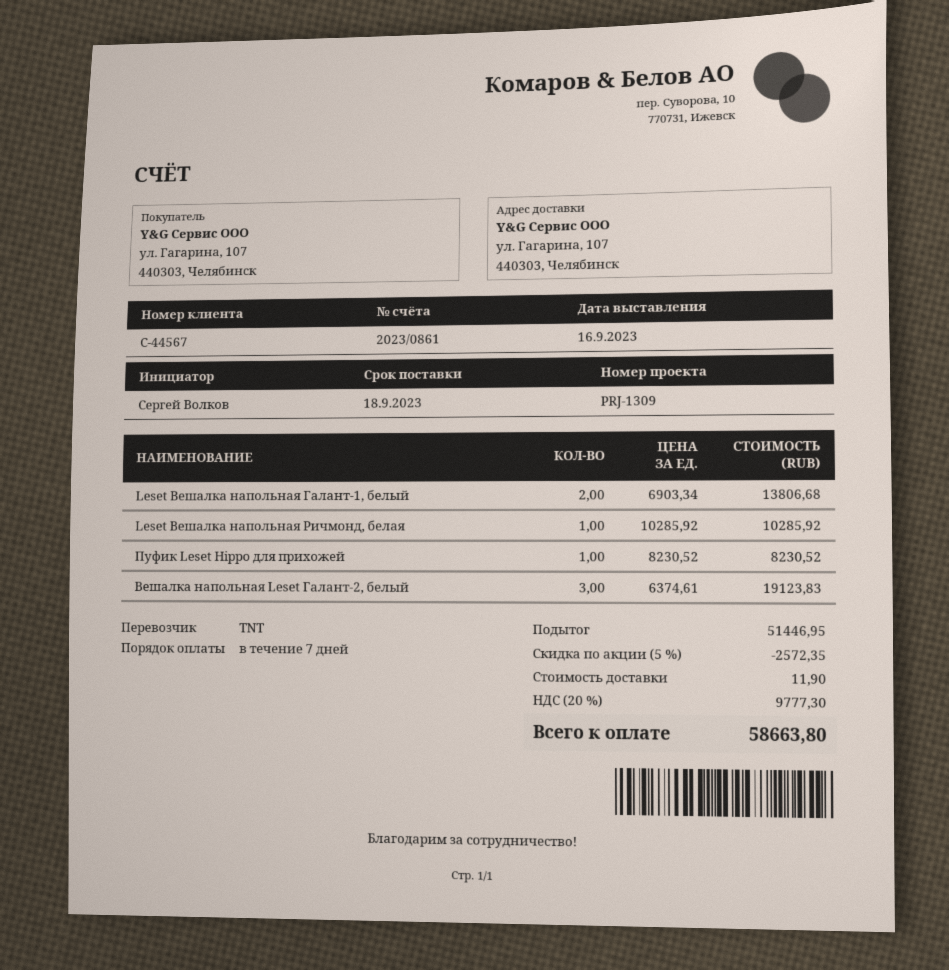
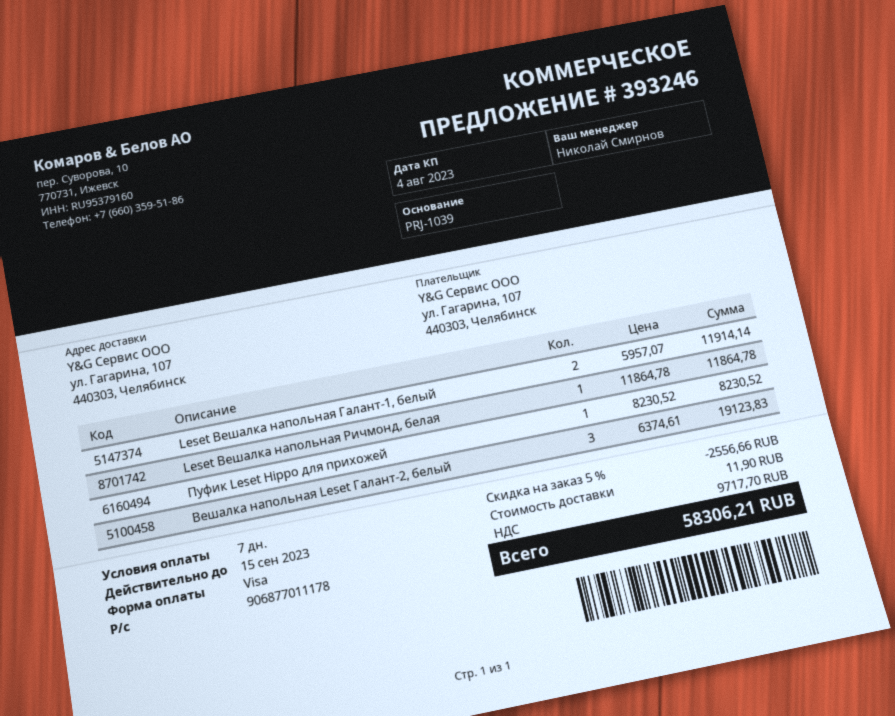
reference: PRJ-1309 -> PRJ-1039
Leset Вешалка напольная Галант-1, белый: 2 x 6903.34 = 13806.68 -> 2 x 5957.07 = 11914.14
Leset Вешалка напольная Ричмонд, белая: 1 x 10285.92 = 10285.92 -> 1 x 11864.78 = 11864.78
discount: 5% = 2572.35 -> 5% = 2556.66
tax: 9777.30 -> 9717.70
total: 58663.80 -> 58306.21

